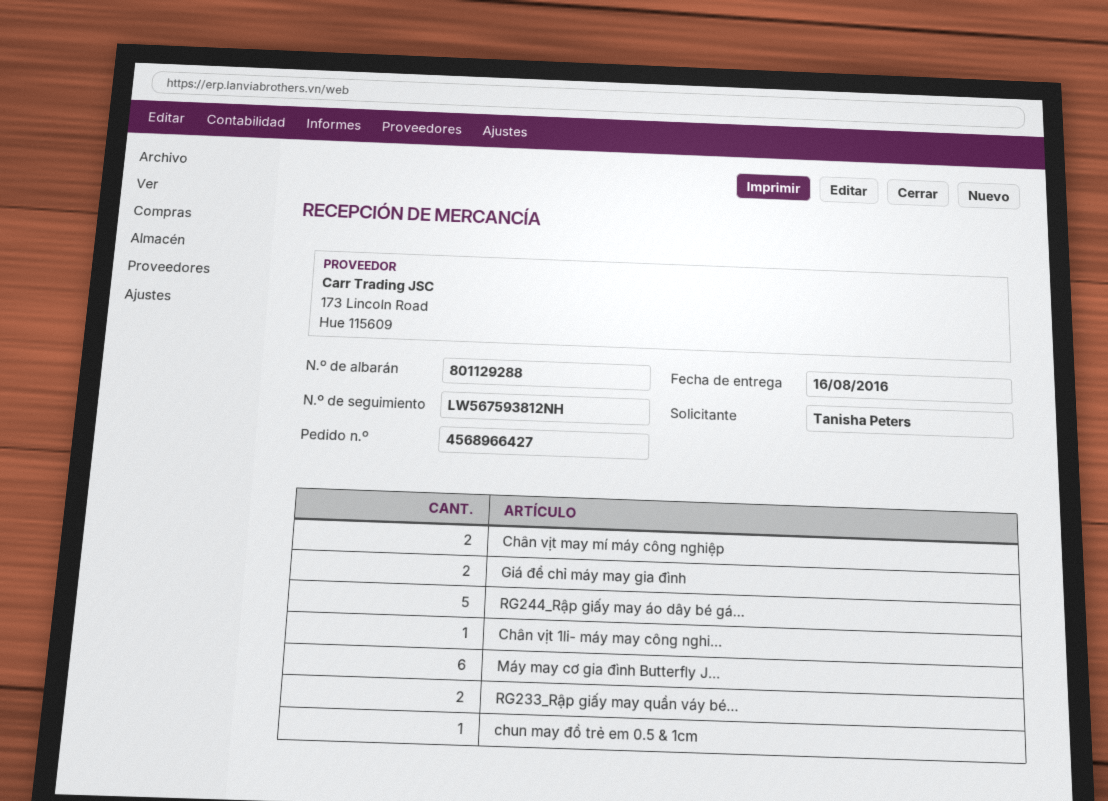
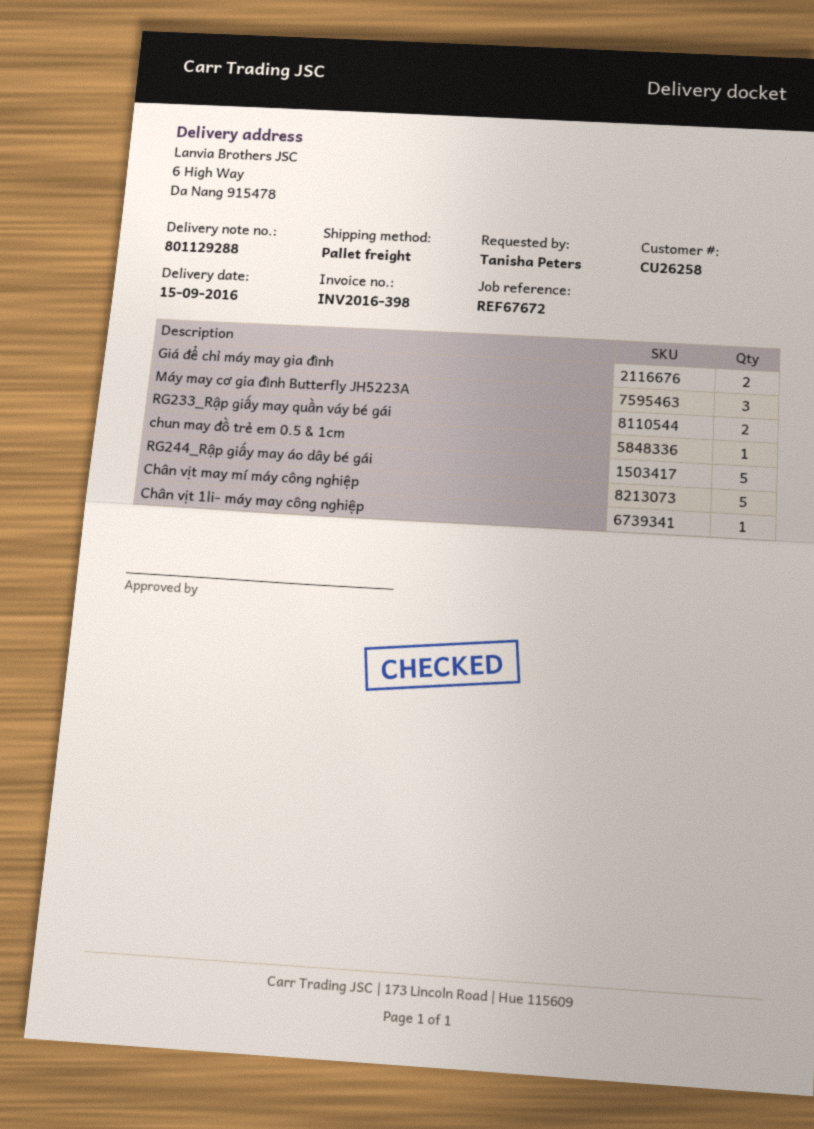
delivery date: 2016-08-16 -> 2016-09-15
Chân vịt may mí máy công nghiệp: 2 -> 5
Máy may cơ gia đình Butterfly J...: 6 -> 3

